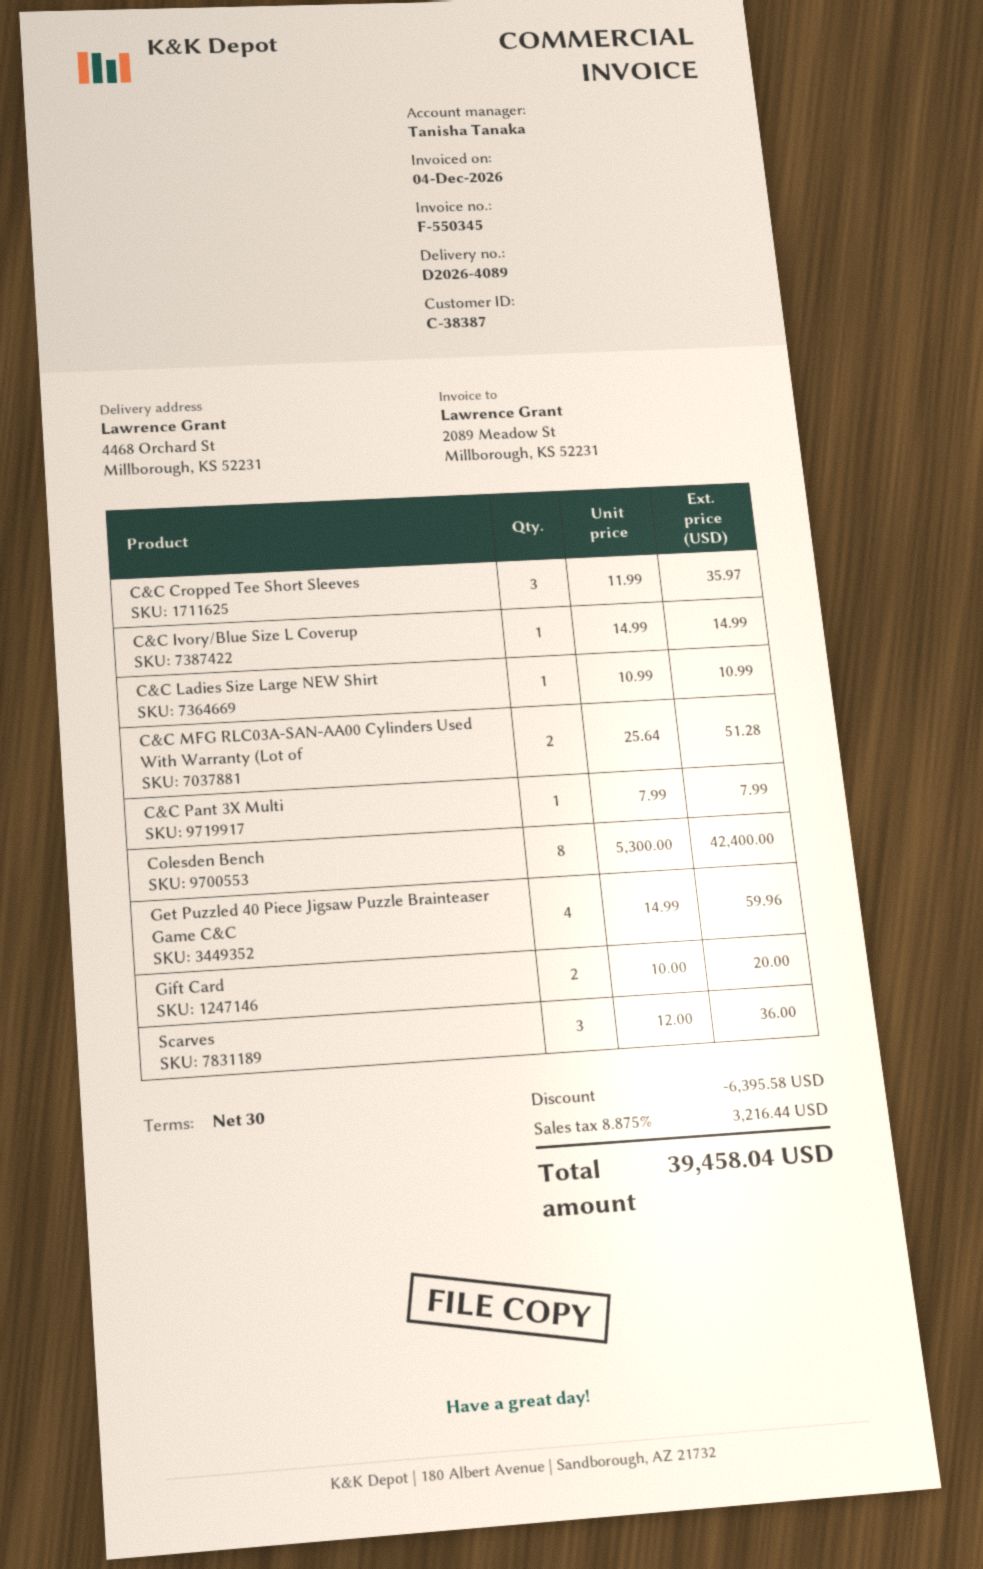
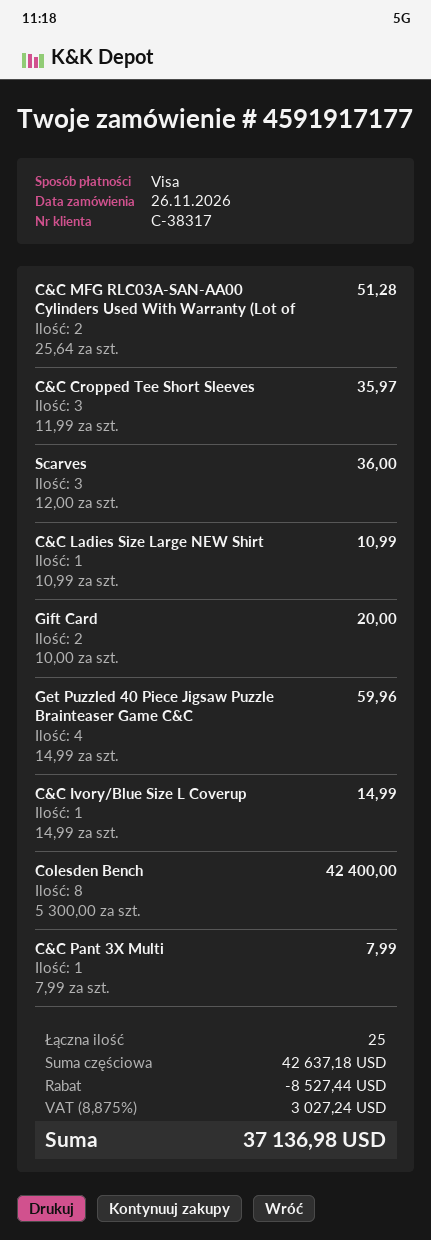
customer number: C-38387 -> C-38317
discount: 6395.58 -> 8527.44
tax: 8.875% = 3216.44 -> 8.875% = 3027.24
total: 39458.04 -> 37136.98

